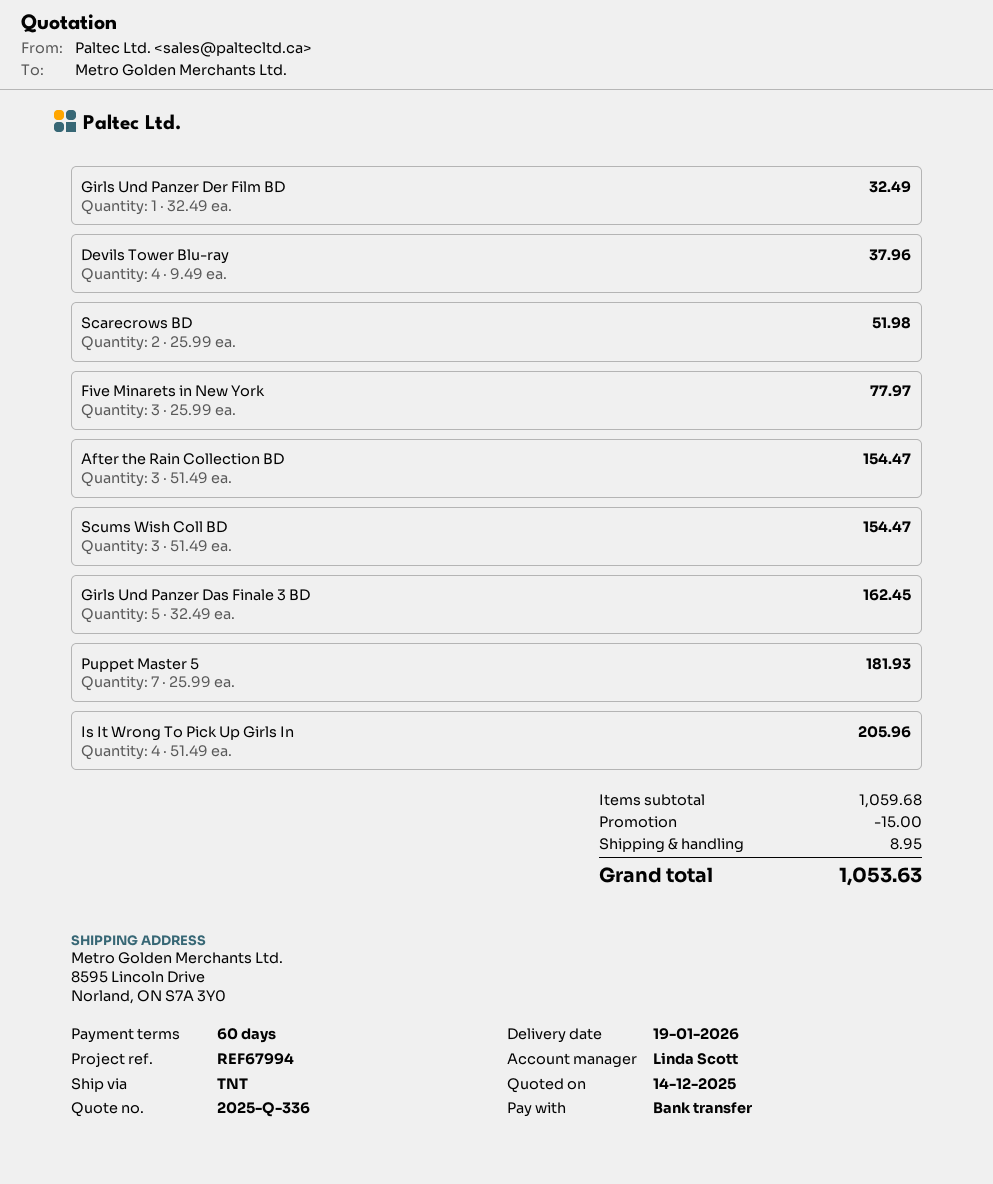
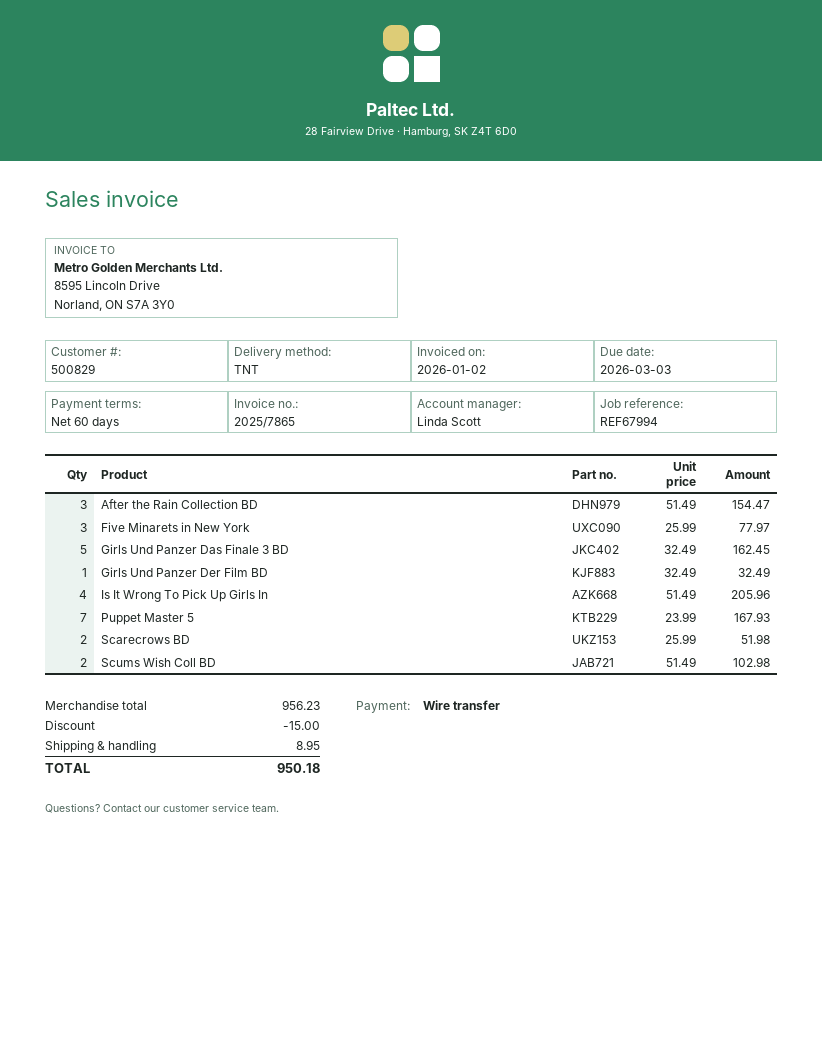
Devils Tower Blu-ray: 4 x 9.49 = 37.96 -> none
Scums Wish Coll BD: 3 x 51.49 = 154.47 -> 2 x 51.49 = 102.98
Puppet Master 5: 7 x 25.99 = 181.93 -> 7 x 23.99 = 167.93
subtotal: 1059.68 -> 956.23
total: 1053.63 -> 950.18

